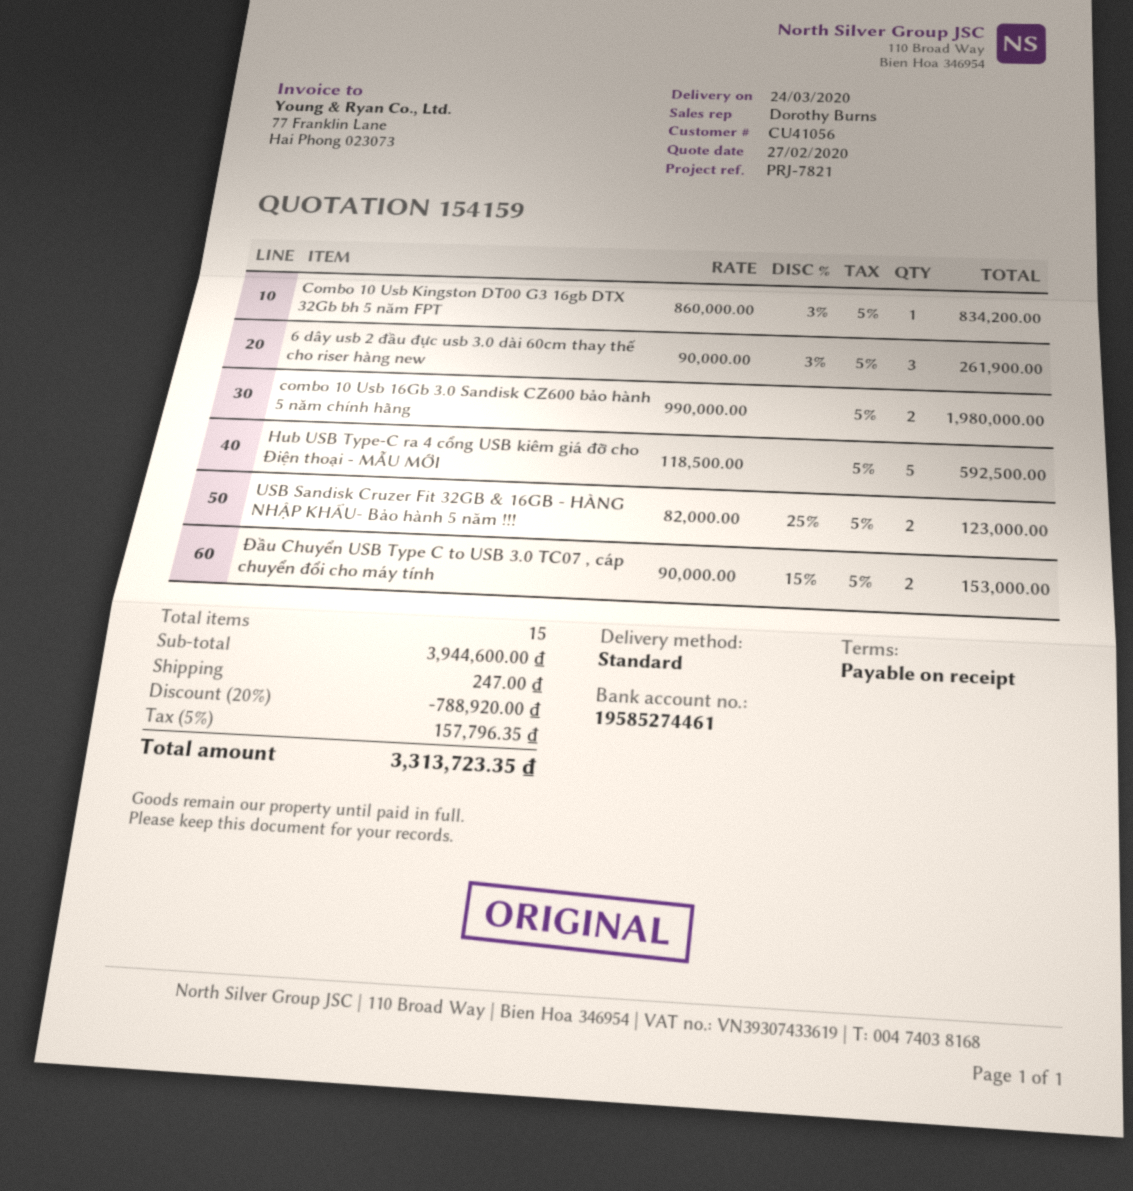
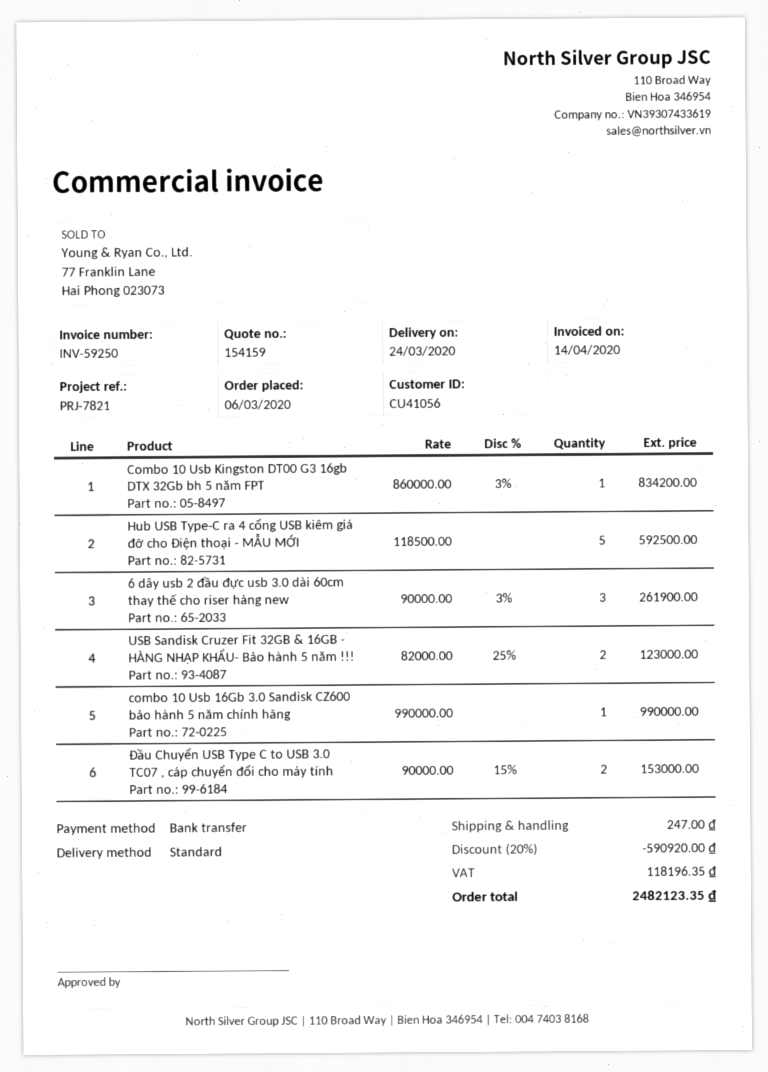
combo 10 Usb 16Gb 3.0 Sandisk CZ600 bảo hành 5 năm chính hãng: 2 x 990000.00 = 1980000.00 -> 1 x 990000.00 = 990000.00
discount: 20% = 788920.00 -> 20% = 590920.00
tax: 157796.35 -> 118196.35
total: 3313723.35 -> 2482123.35

